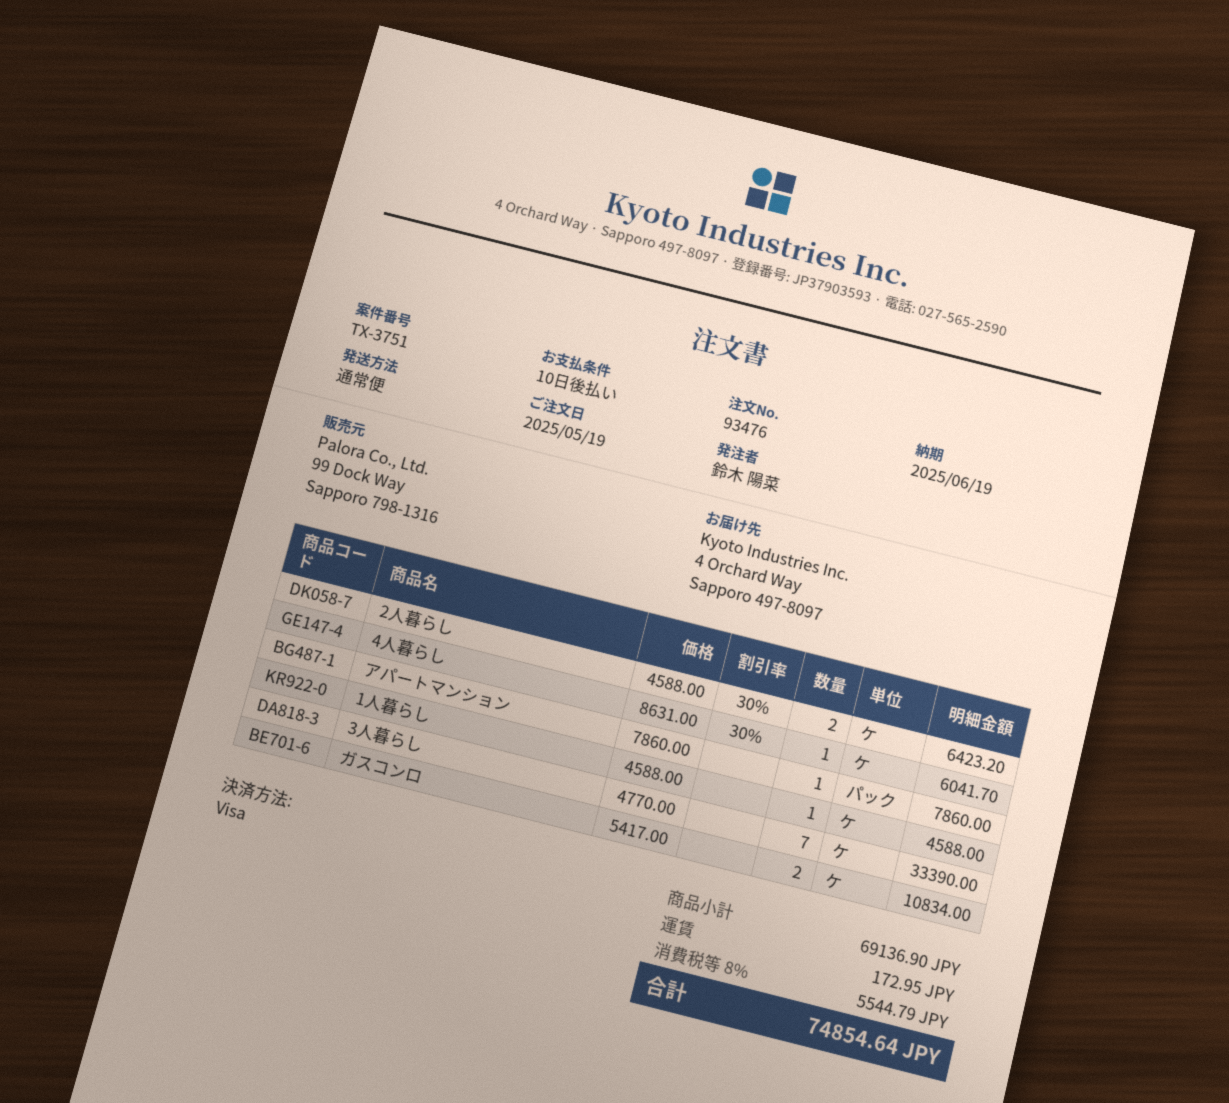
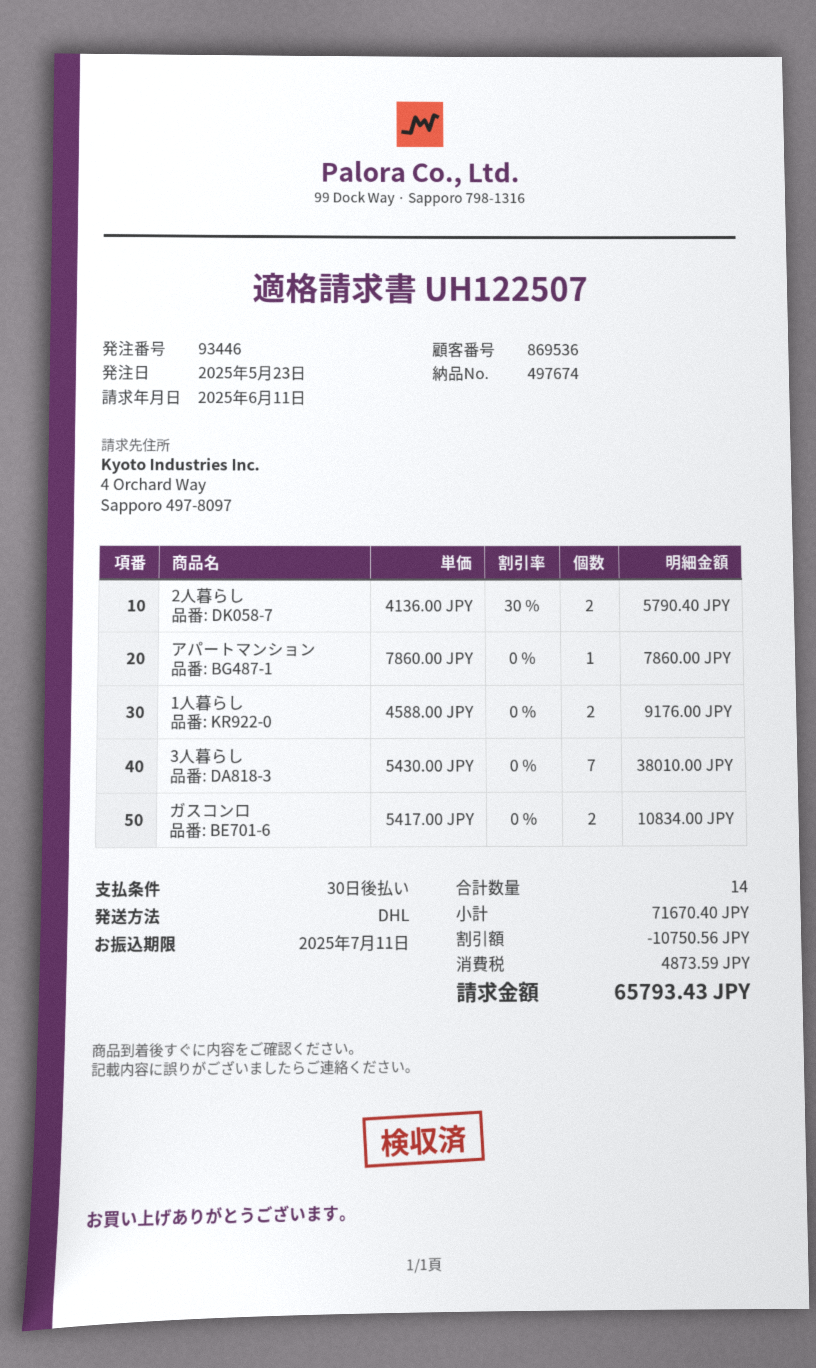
order number: 93476 -> 93446
order date: 2025-05-19 -> 2025-05-23
payment terms: 10 days -> 30 days
shipping method: standard -> DHL
2人暮らし: 2 x 4588.00 - 30% = 6423.20 -> 2 x 4136.00 - 30% = 5790.40
4人暮らし: 1 x 8631.00 - 30% = 6041.70 -> none
1人暮らし: 1 x 4588.00 = 4588.00 -> 2 x 4588.00 = 9176.00
3人暮らし: 7 x 4770.00 = 33390.00 -> 7 x 5430.00 = 38010.00
subtotal: 69136.90 -> 71670.40
discount: none -> 10750.56
shipping: 172.95 -> none
tax: 5544.79 -> 4873.59
total: 74854.64 -> 65793.43

